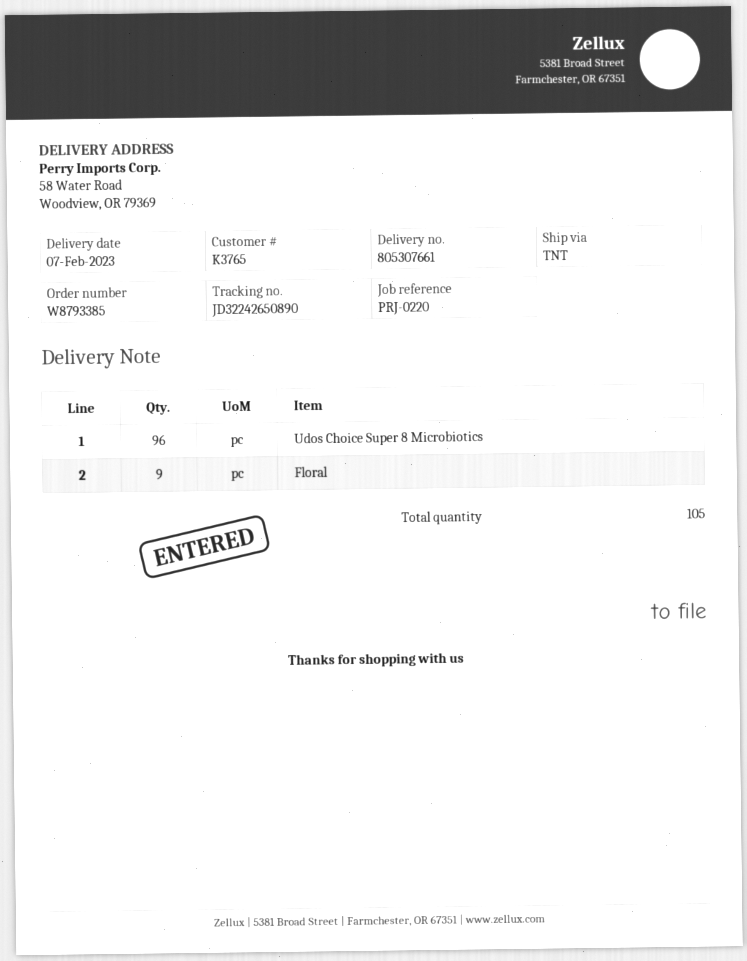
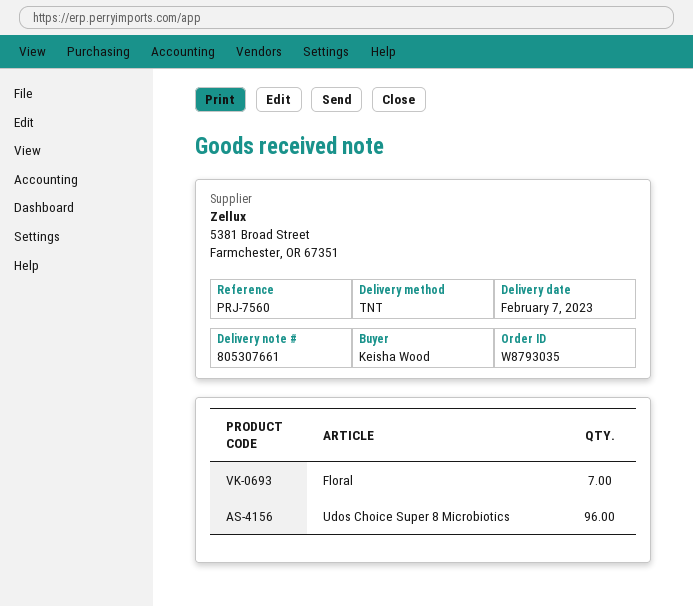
order number: W8793385 -> W8793035
reference: PRJ-0220 -> PRJ-7560
Floral: 9 -> 7

